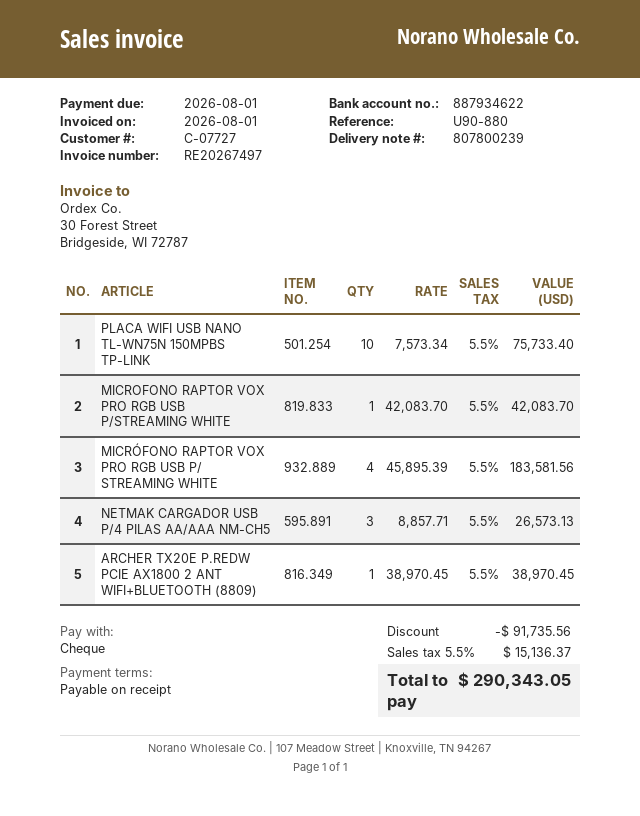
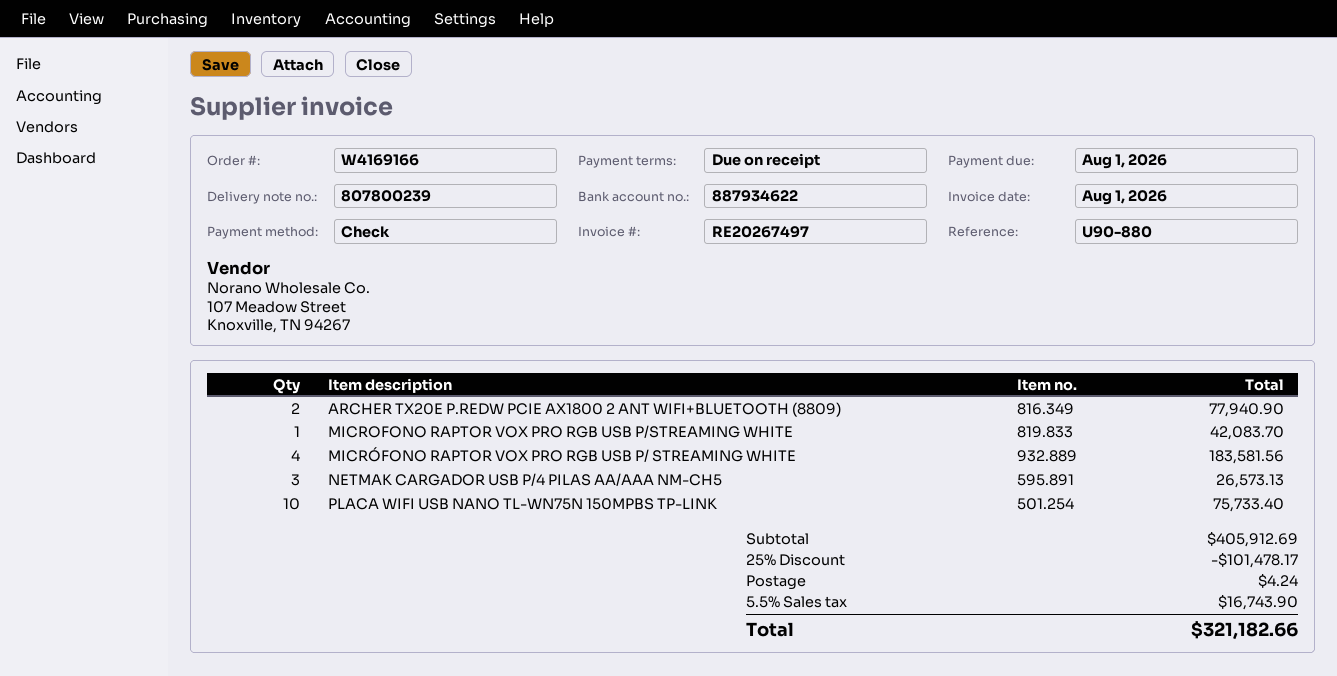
ARCHER TX20E P.REDW PCIE AX1800 2 ANT WIFI+BLUETOOTH (8809): 1 for 38970.45 -> 2 for 77940.90
discount: 91735.56 -> 101478.17
shipping: none -> 4.24
tax: 5.5% = 15136.37 -> 5.5% = 16743.90
total: 290343.05 -> 321182.66

